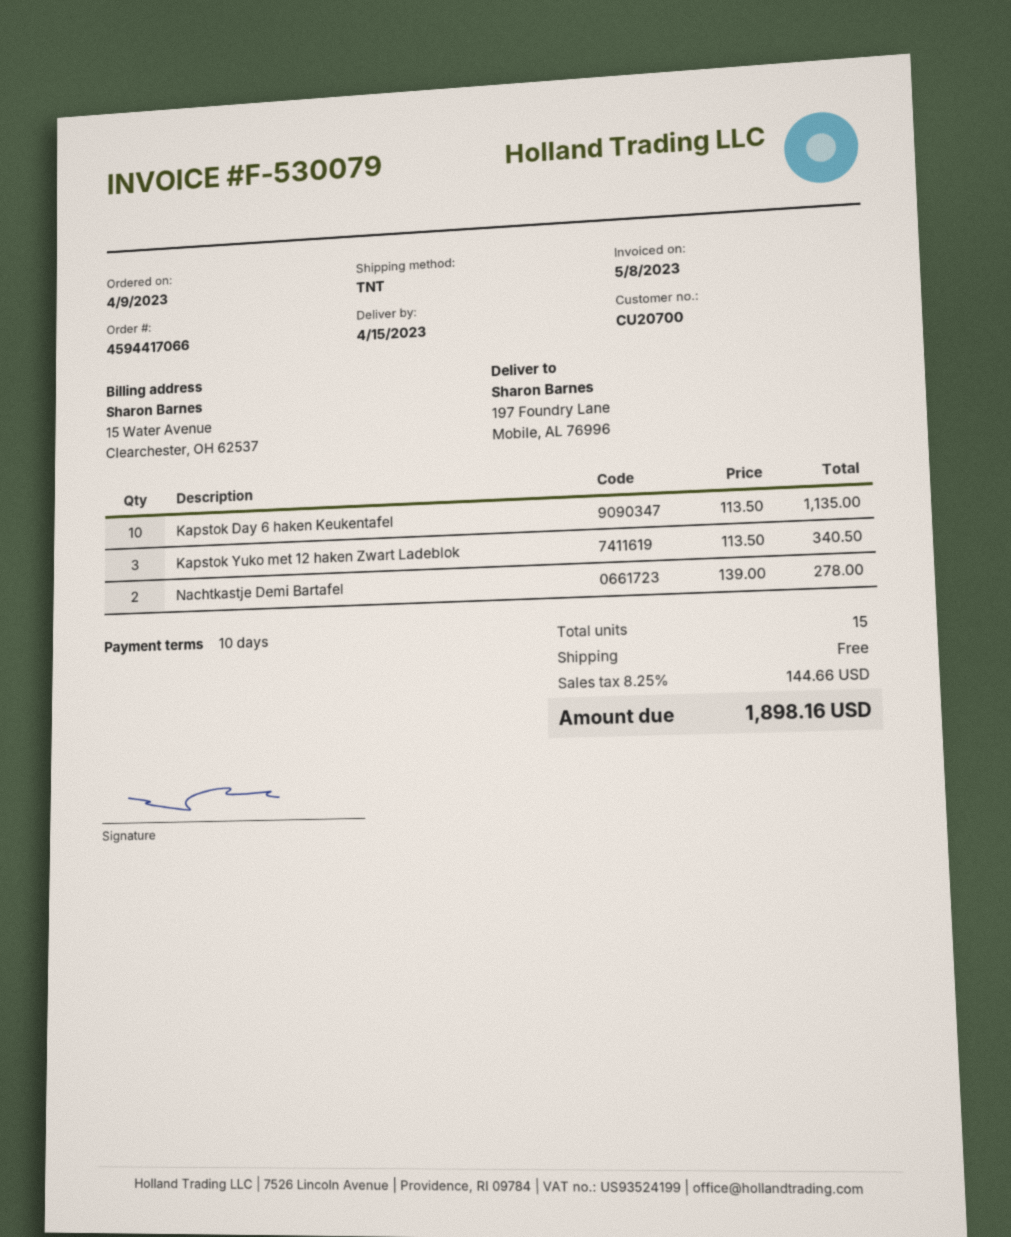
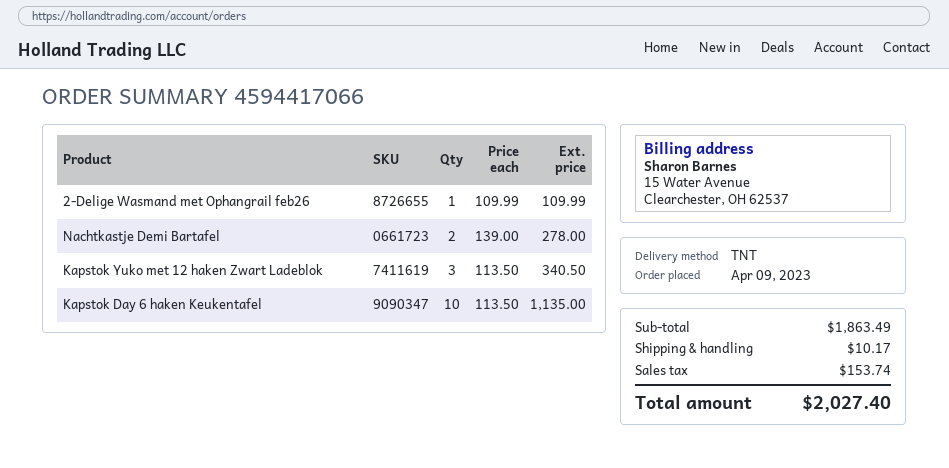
2-Delige Wasmand met Ophangrail feb26: none -> 1 x 109.99 = 109.99
shipping: 0.00 -> 10.17
tax: 144.66 -> 153.74
total: 1898.16 -> 2027.40

